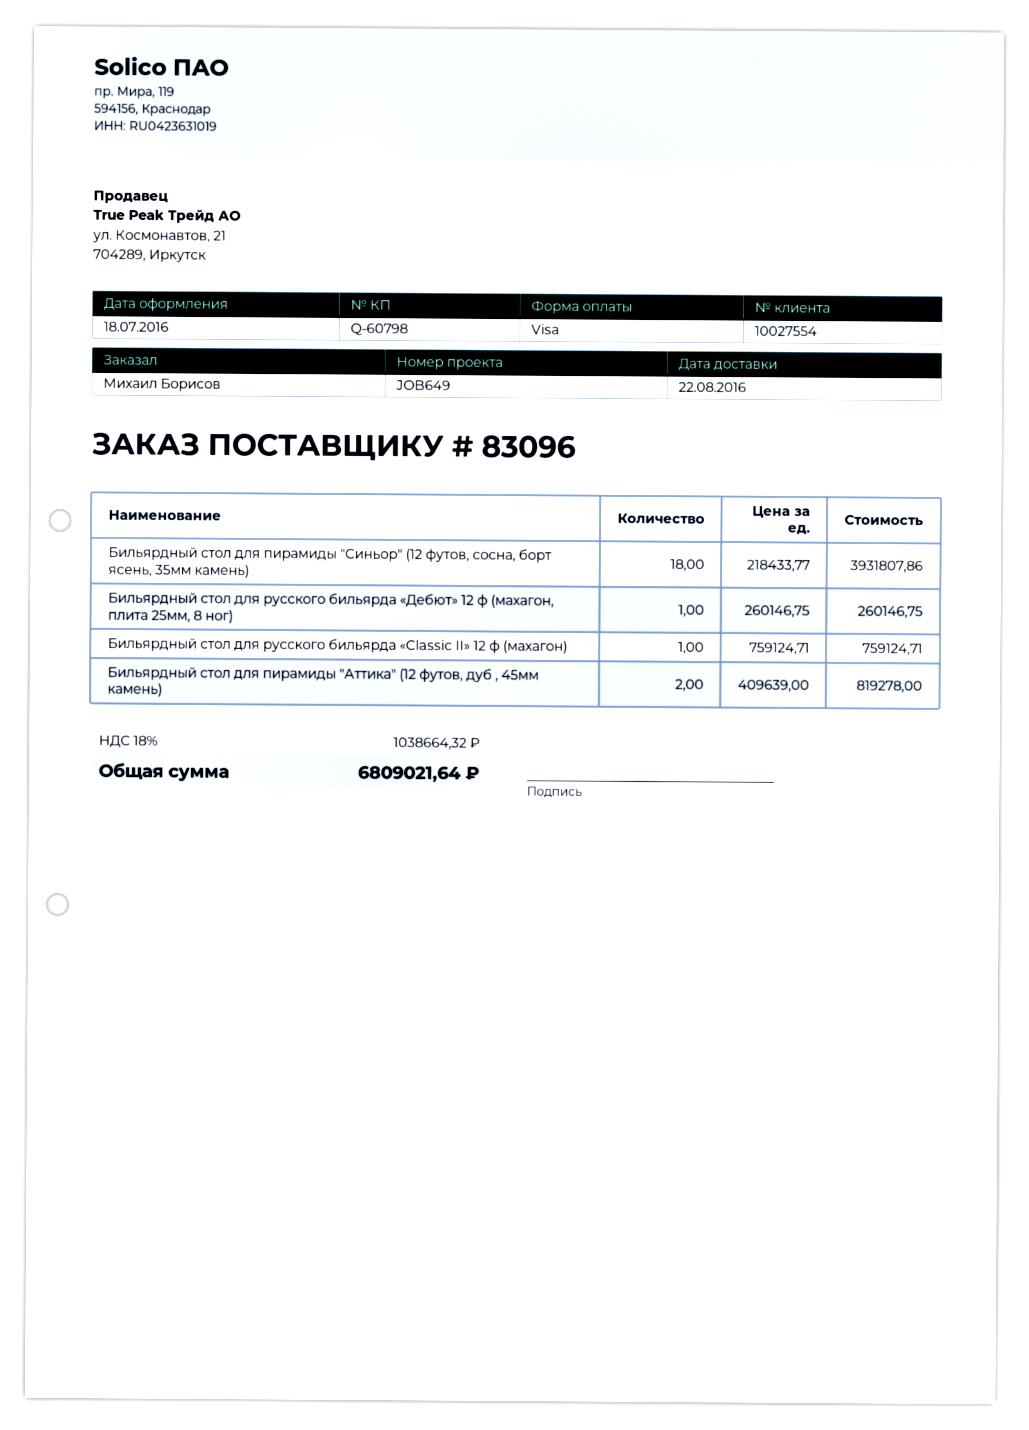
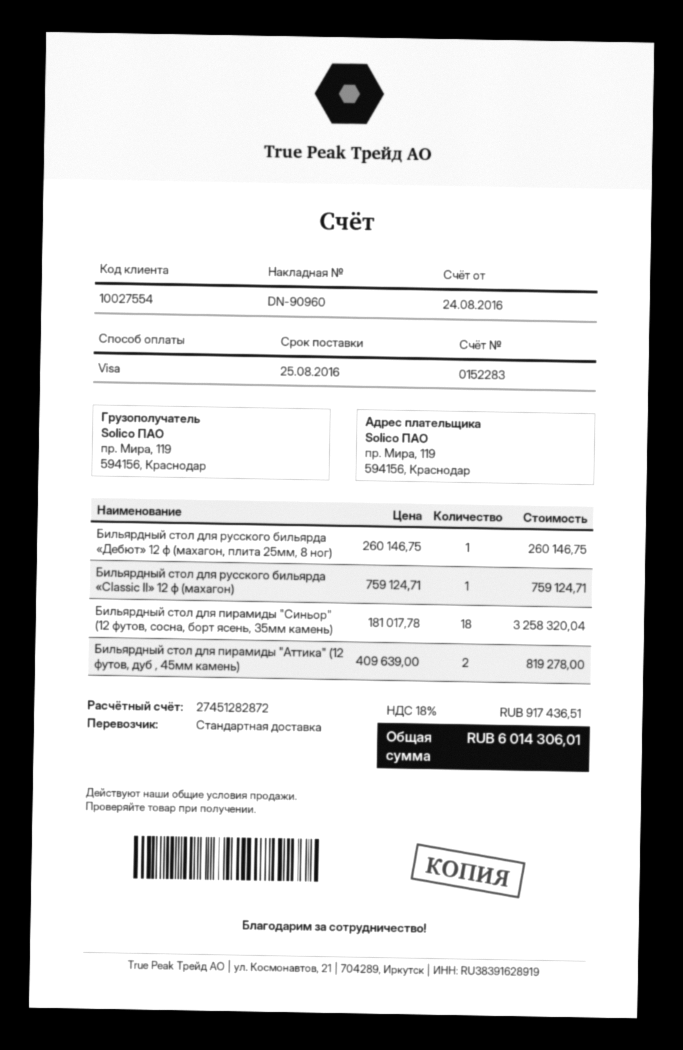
delivery date: 2016-08-22 -> 2016-08-25
Бильярдный стол для пирамиды "Синьор" (12 футов, сосна, борт ясень, 35мм камень): 18 x 218433.77 = 3931807.86 -> 18 x 181017.78 = 3258320.04
tax: 18% = 1038664.32 -> 18% = 917436.51
total: 6809021.64 -> 6014306.01

